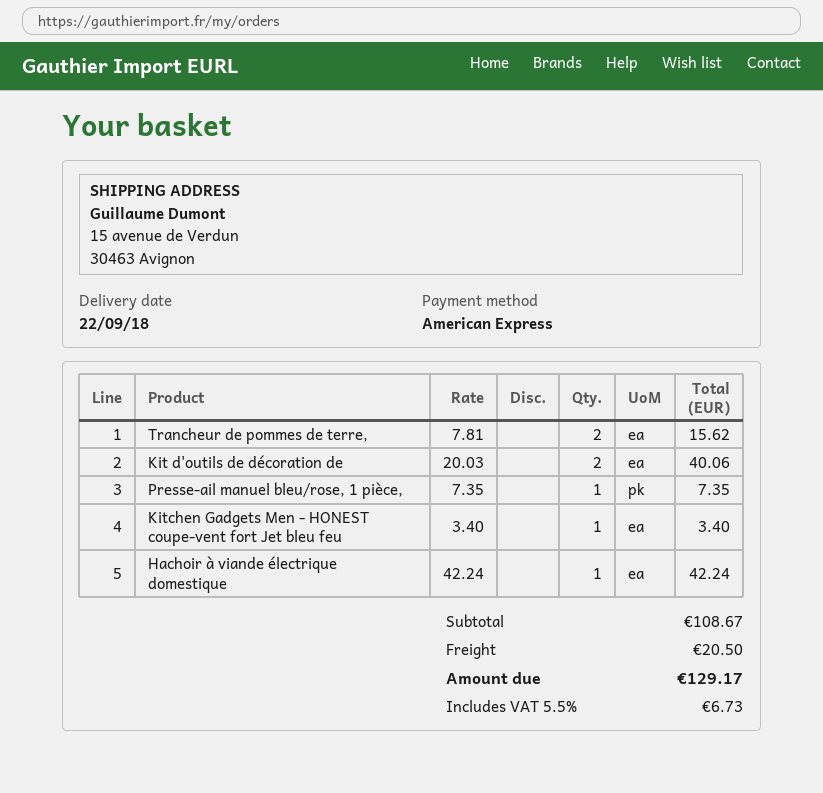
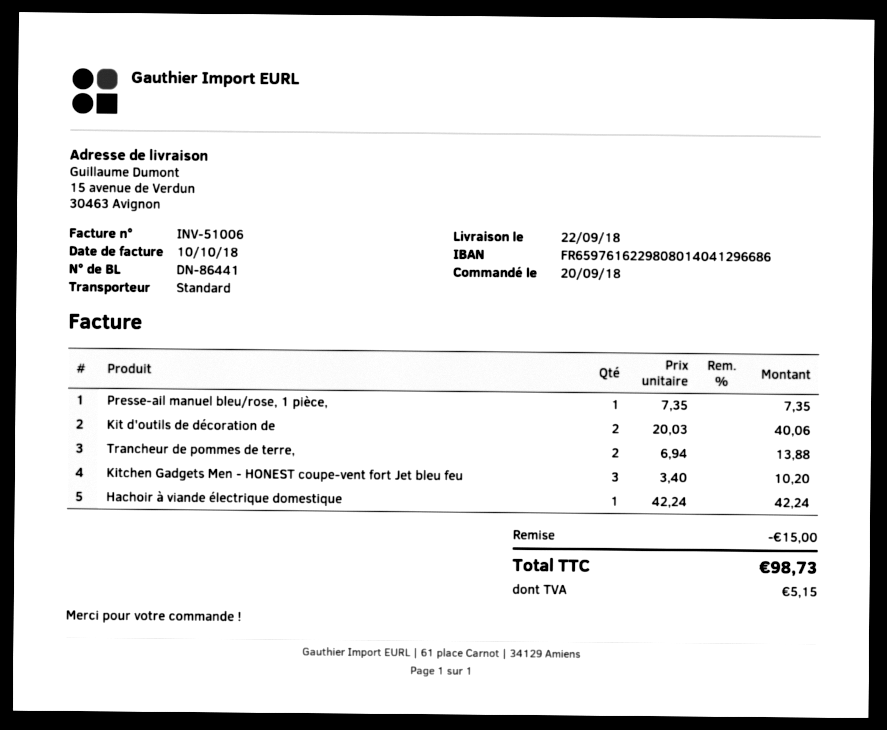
Trancheur de pommes de terre,: 2 x 7.81 = 15.62 -> 2 x 6.94 = 13.88
Kitchen Gadgets Men - HONEST coupe-vent fort Jet bleu feu: 1 x 3.40 = 3.40 -> 3 x 3.40 = 10.20
discount: none -> 15.00
shipping: 20.50 -> none
tax: 6.73 -> 5.15
total: 129.17 -> 98.73

